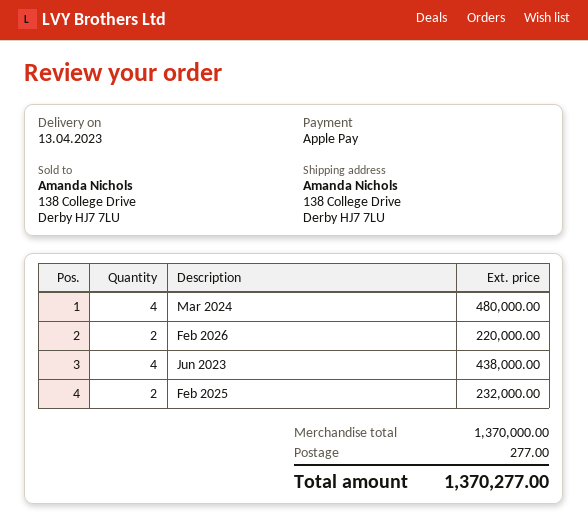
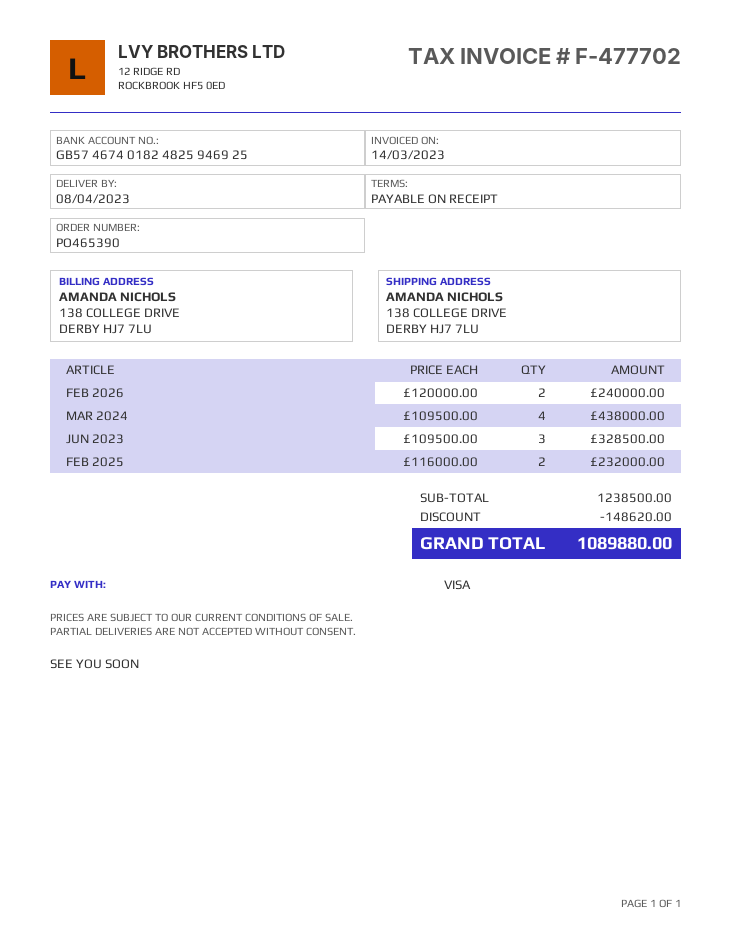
delivery date: 2023-04-13 -> 2023-04-08
payment method: Apple Pay -> Visa
Mar 2024: 4 for 480000.00 -> 4 for 438000.00
Feb 2026: 2 for 220000.00 -> 2 for 240000.00
Jun 2023: 4 for 438000.00 -> 3 for 328500.00
subtotal: 1370000.00 -> 1238500.00
discount: none -> 148620.00
shipping: 277.00 -> none
total: 1370277.00 -> 1089880.00

